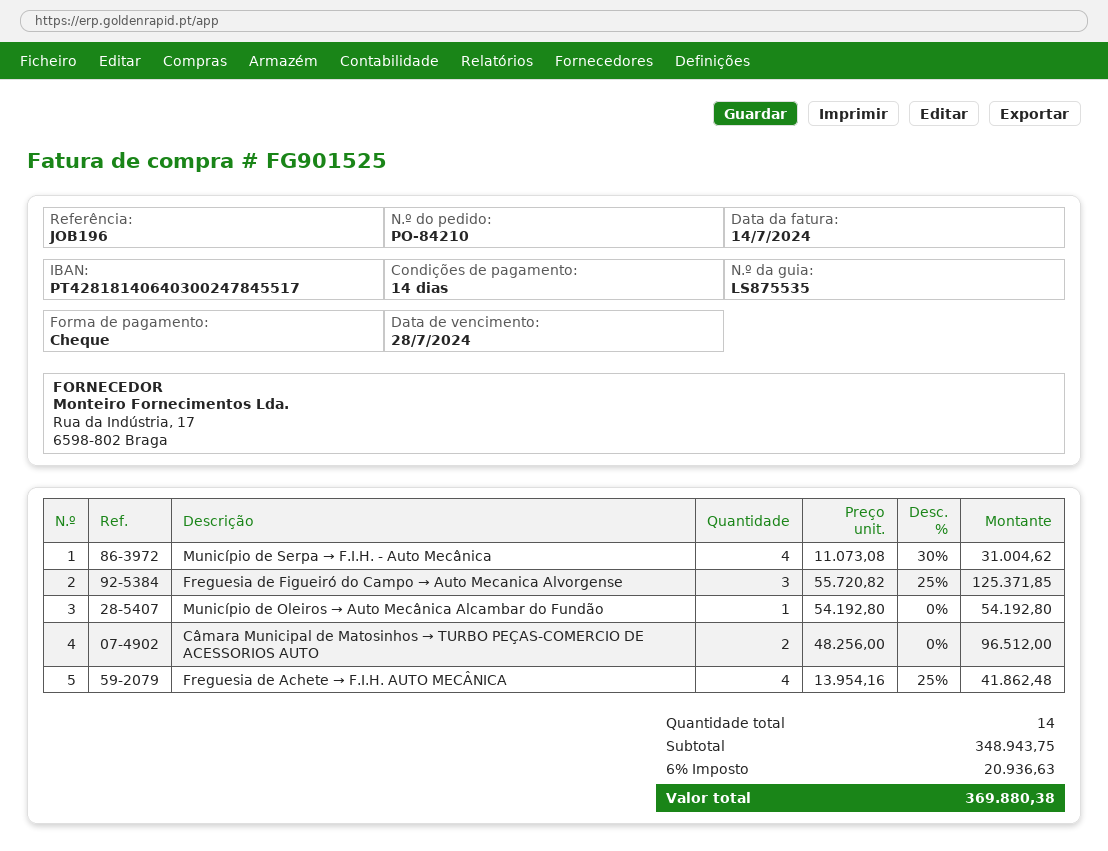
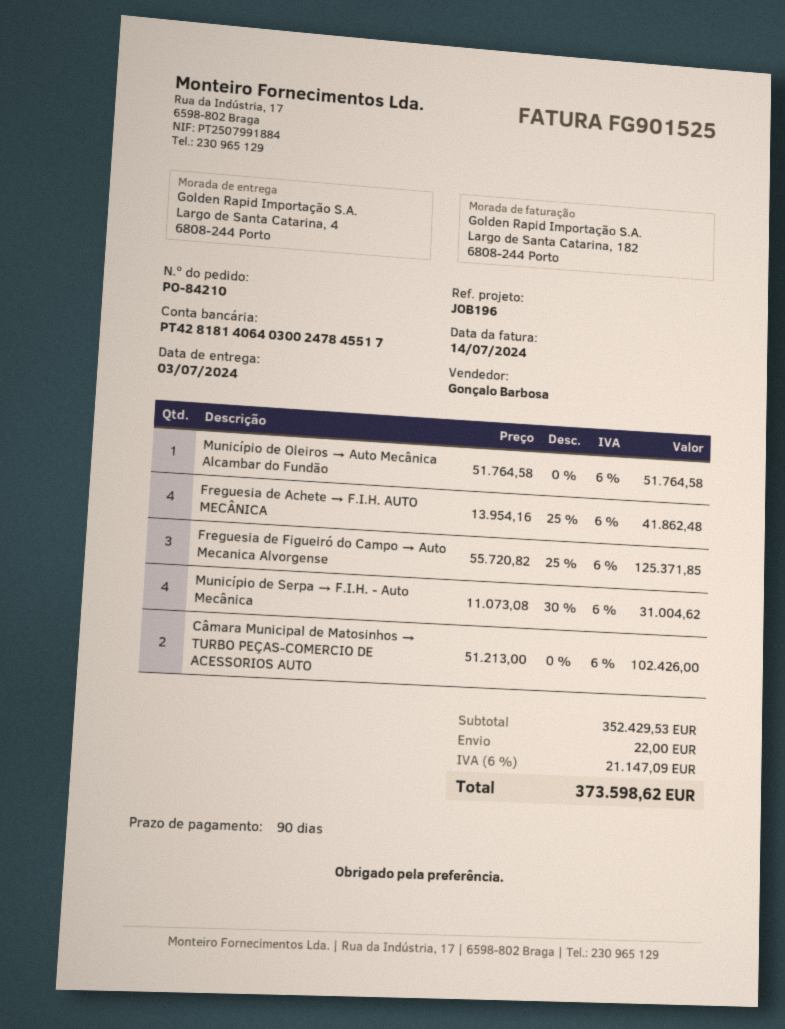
payment terms: 14 days -> 90 days
Município de Oleiros → Auto Mecânica Alcambar do Fundão: 1 x 54192.80 = 54192.80 -> 1 x 51764.58 = 51764.58
Câmara Municipal de Matosinhos → TURBO PEÇAS-COMERCIO DE ACESSORIOS AUTO: 2 x 48256.00 = 96512.00 -> 2 x 51213.00 = 102426.00
subtotal: 348943.75 -> 352429.53
shipping: none -> 22.00
tax: 6% = 20936.63 -> 6% = 21147.09
total: 369880.38 -> 373598.62

